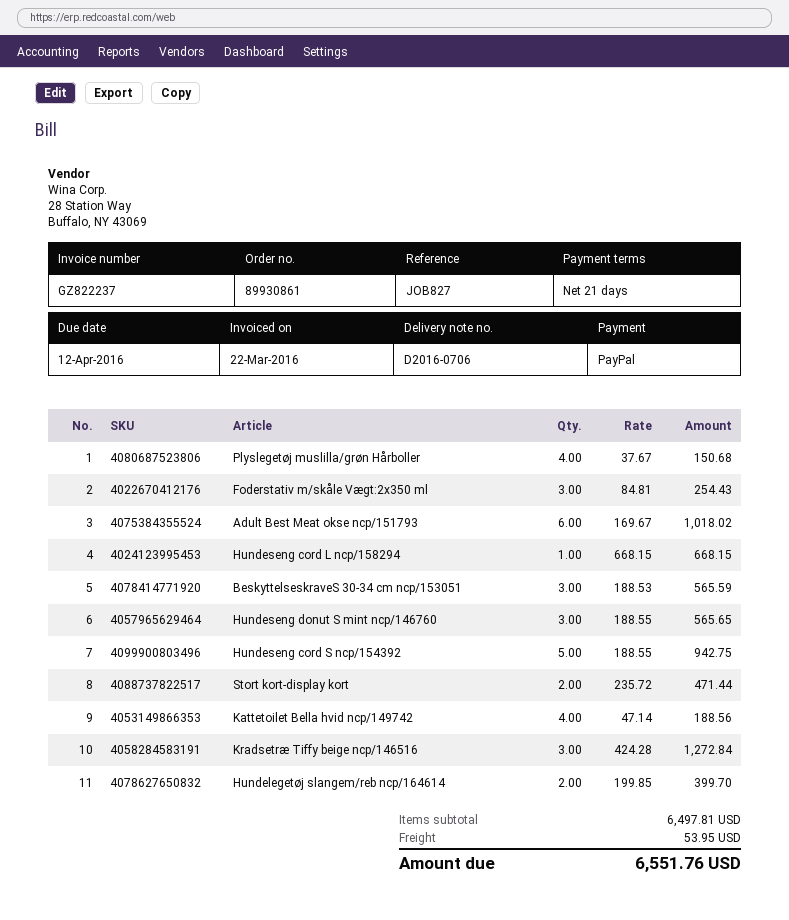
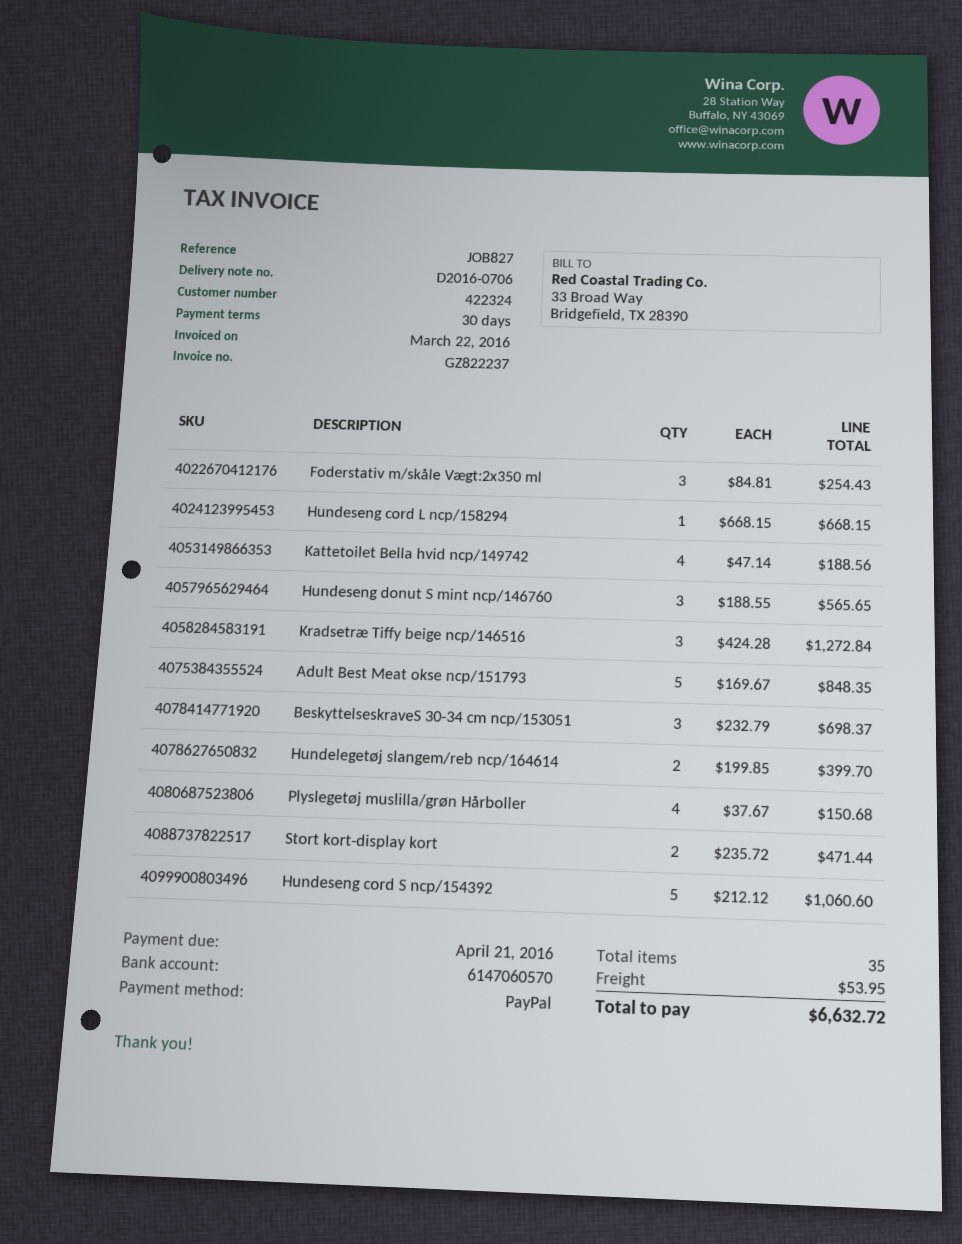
payment terms: 21 days -> 30 days
due date: 2016-04-12 -> 2016-04-21
Adult Best Meat okse ncp/151793: 6 x 169.67 = 1018.02 -> 5 x 169.67 = 848.35
BeskyttelseskraveS 30-34 cm ncp/153051: 3 x 188.53 = 565.59 -> 3 x 232.79 = 698.37
Hundeseng cord S ncp/154392: 5 x 188.55 = 942.75 -> 5 x 212.12 = 1060.60
total: 6551.76 -> 6632.72

